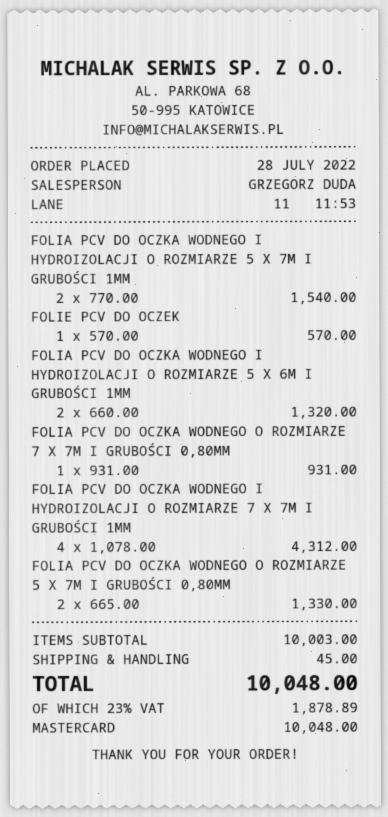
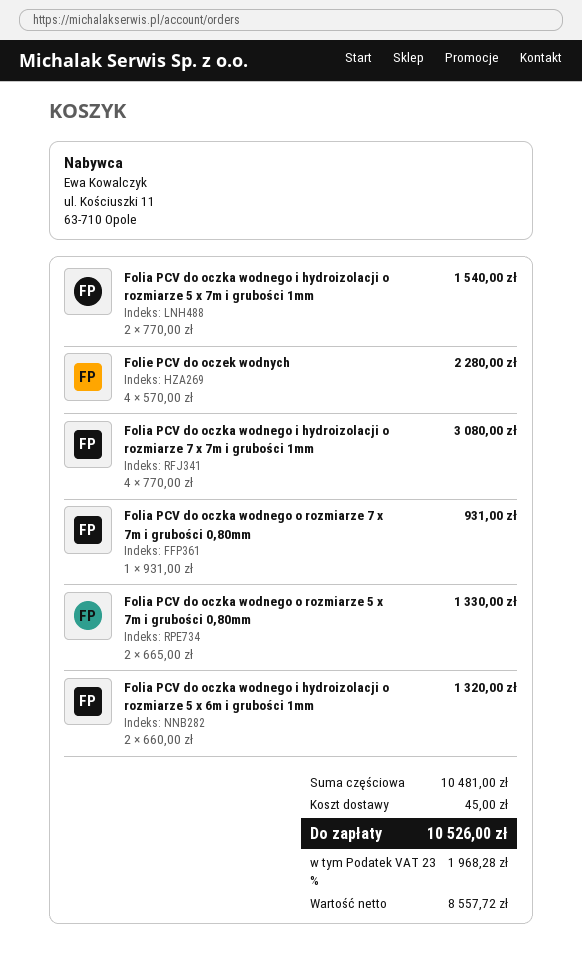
FOLIE PCV DO OCZEK: 1 x 570.00 = 570.00 -> 4 x 570.00 = 2280.00
FOLIA PCV DO OCZKA WODNEGO I HYDROIZOLACJI O ROZMIARZE 7 X 7M I GRUBOŚCI 1MM: 4 x 1078.00 = 4312.00 -> 4 x 770.00 = 3080.00
subtotal: 10003.00 -> 10481.00
tax: 23% = 1878.89 -> 23% = 1968.28
total: 10048.00 -> 10526.00

